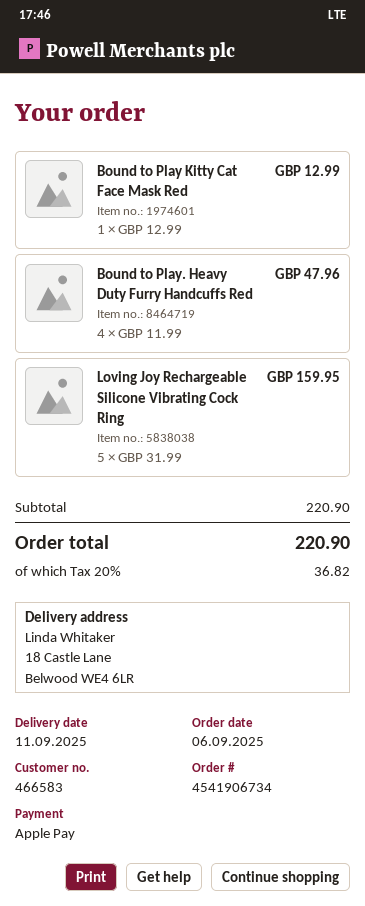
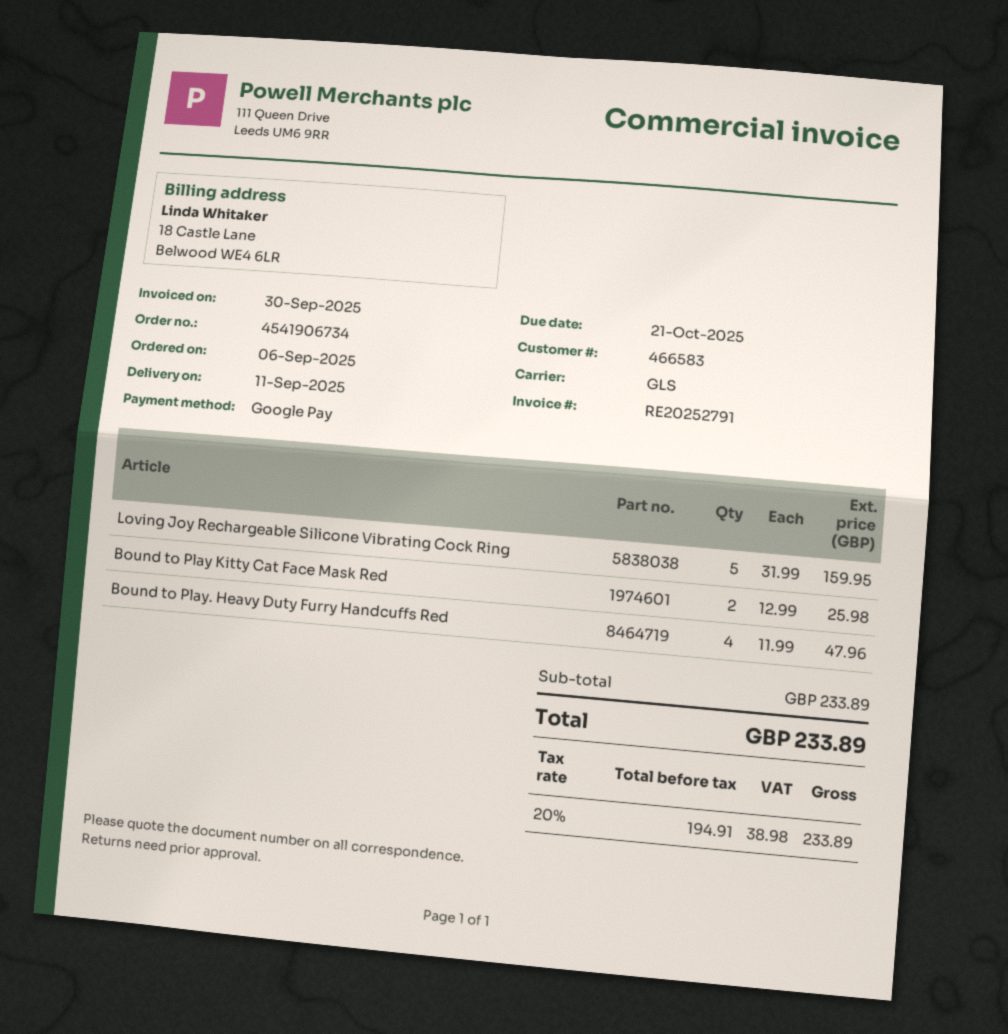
payment method: Apple Pay -> Google Pay
Bound to Play Kitty Cat Face Mask Red: 1 x 12.99 = 12.99 -> 2 x 12.99 = 25.98
subtotal: 220.90 -> 233.89
tax: 20% = 36.82 -> 20% = 38.98
total: 220.90 -> 233.89

